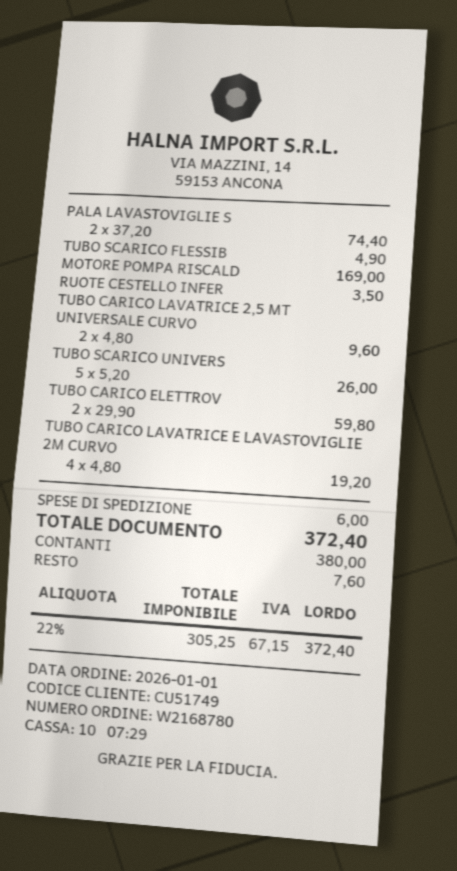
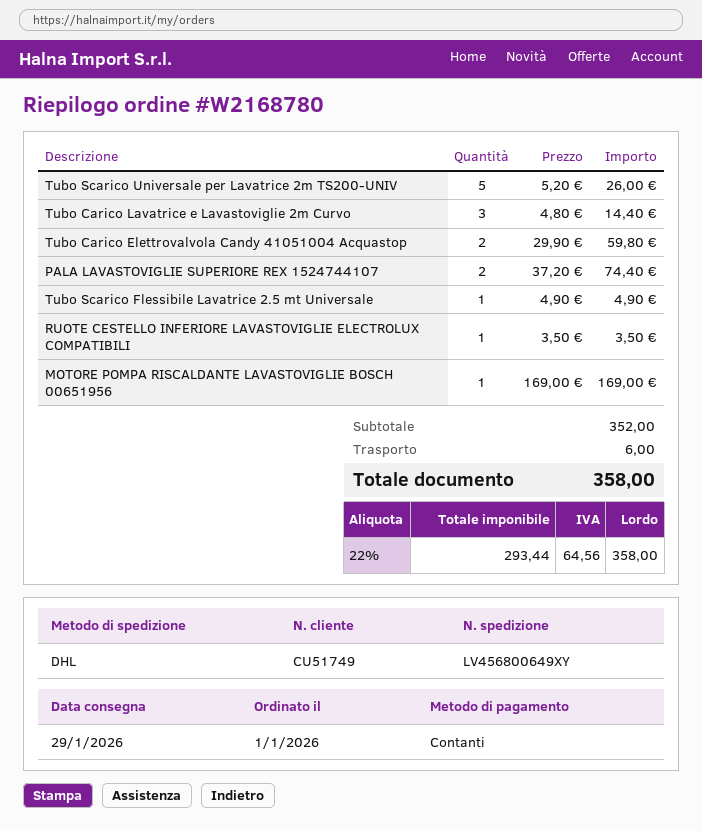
TUBO CARICO LAVATRICE 2,5 MT UNIVERSALE CURVO: 2 x 4.80 = 9.60 -> none
TUBO CARICO LAVATRICE E LAVASTOVIGLIE 2M CURVO: 4 x 4.80 = 19.20 -> 3 x 4.80 = 14.40
net: 305.25 -> 293.44
tax: 22% = 67.15 -> 22% = 64.56
total: 372.40 -> 358.00

